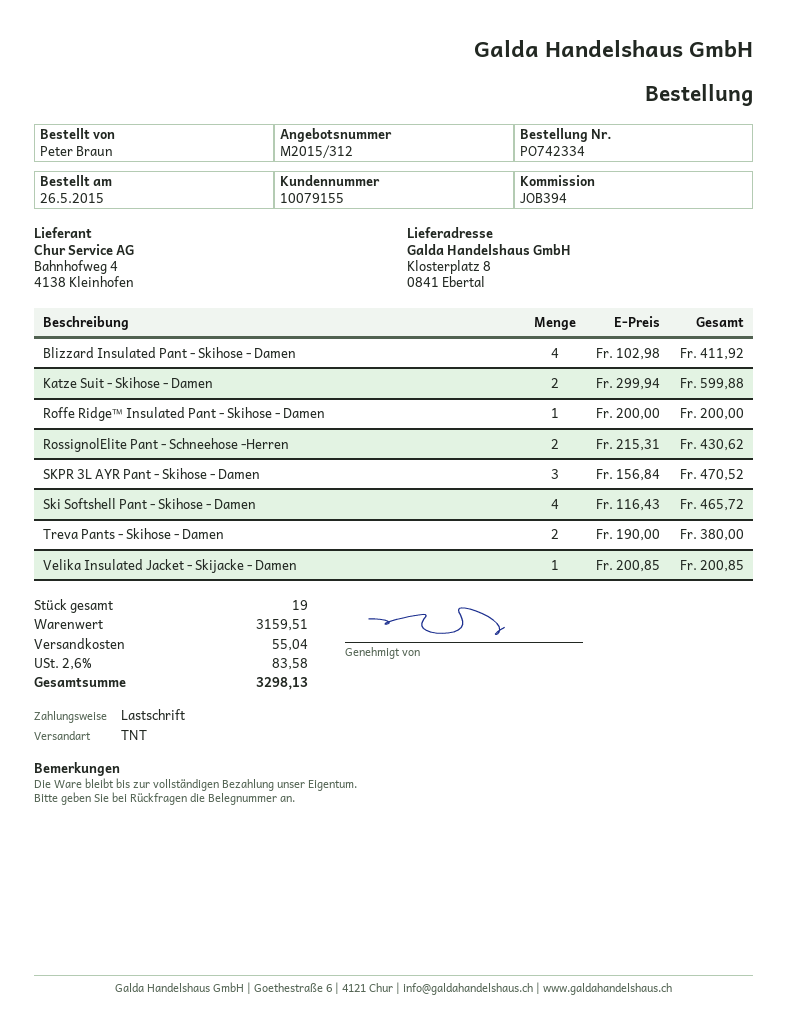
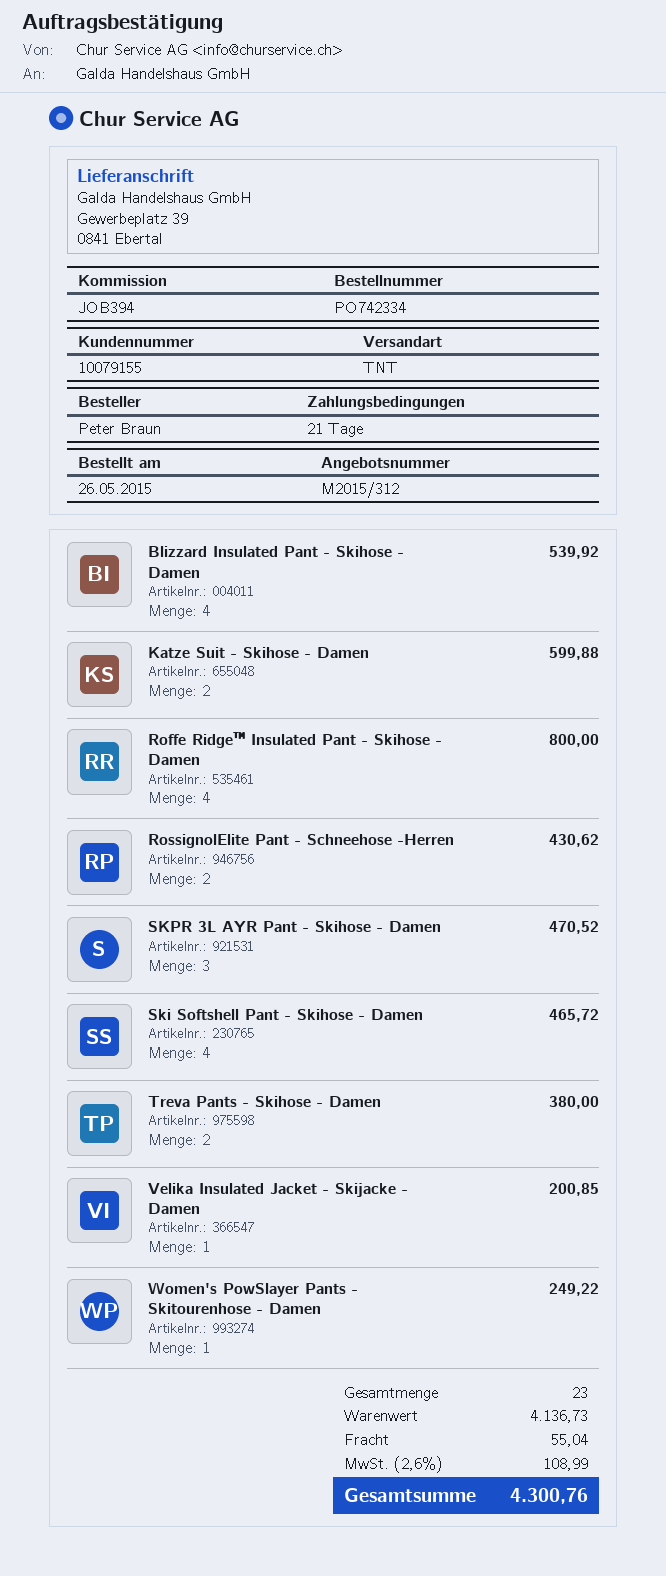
ship to: Klosterplatz 8, 0841 Ebertal -> Gewerbeplatz 39, 0841 Ebertal
Blizzard Insulated Pant - Skihose - Damen: 4 for 411.92 -> 4 for 539.92
Roffe Ridge™ Insulated Pant - Skihose - Damen: 1 for 200.00 -> 4 for 800.00
Women's PowSlayer Pants - Skitourenhose - Damen: none -> 1 for 249.22
total quantity: 19 -> 23
subtotal: 3159.51 -> 4136.73
tax: 2.6% = 83.58 -> 2.6% = 108.99
total: 3298.13 -> 4300.76

